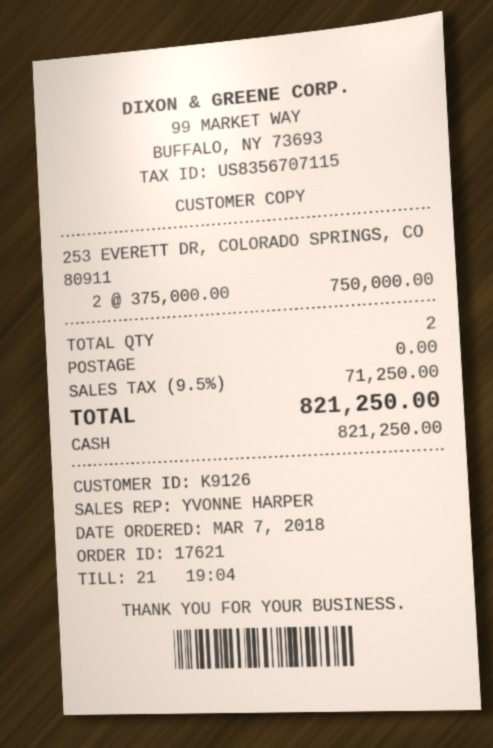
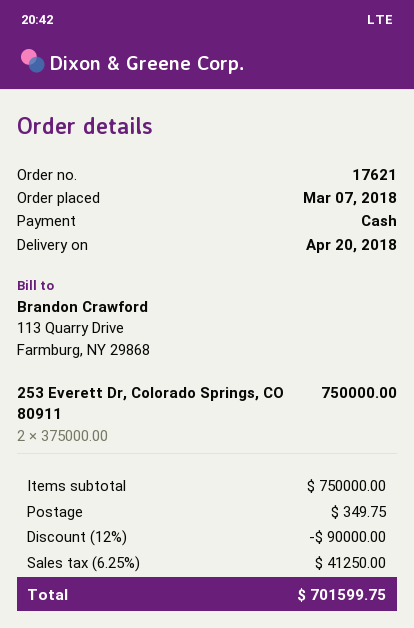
discount: none -> 12% = 90000.00
shipping: 0.00 -> 349.75
tax: 9.5% = 71250.00 -> 6.25% = 41250.00
total: 821250.00 -> 701599.75

